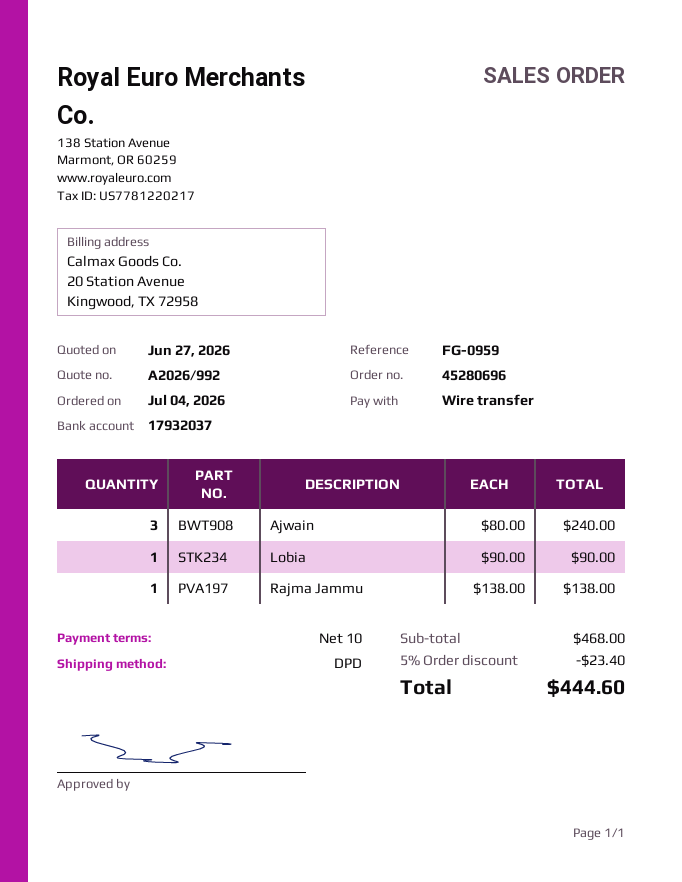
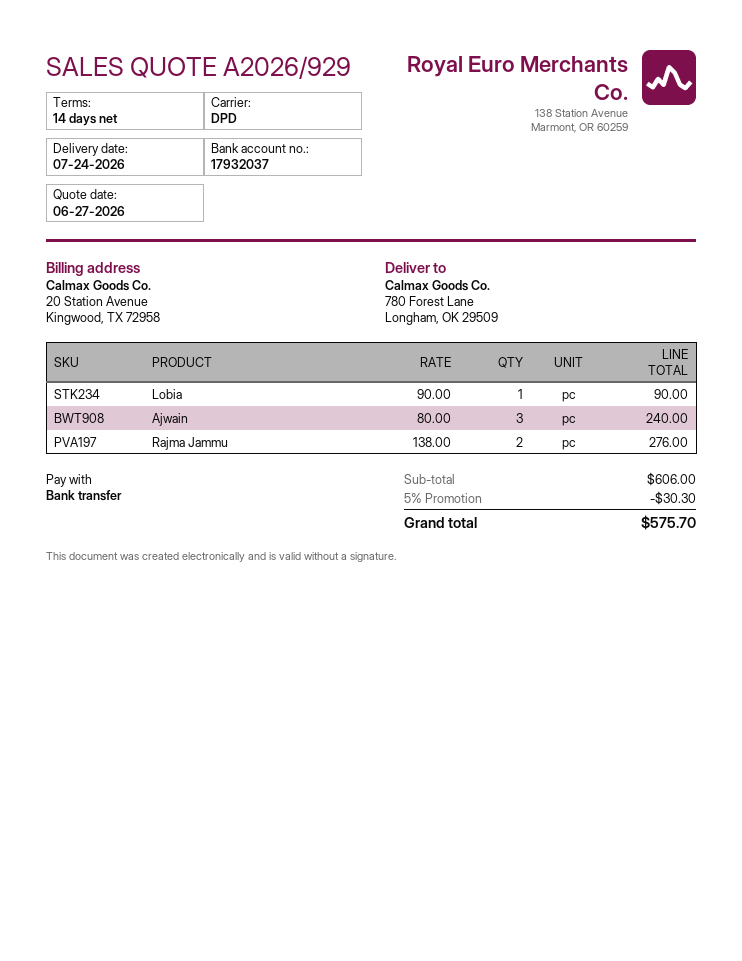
quote number: A2026/992 -> A2026/929
payment terms: 10 days -> 14 days
Rajma Jammu: 1 x 138.00 = 138.00 -> 2 x 138.00 = 276.00
subtotal: 468.00 -> 606.00
discount: 5% = 23.40 -> 5% = 30.30
total: 444.60 -> 575.70

